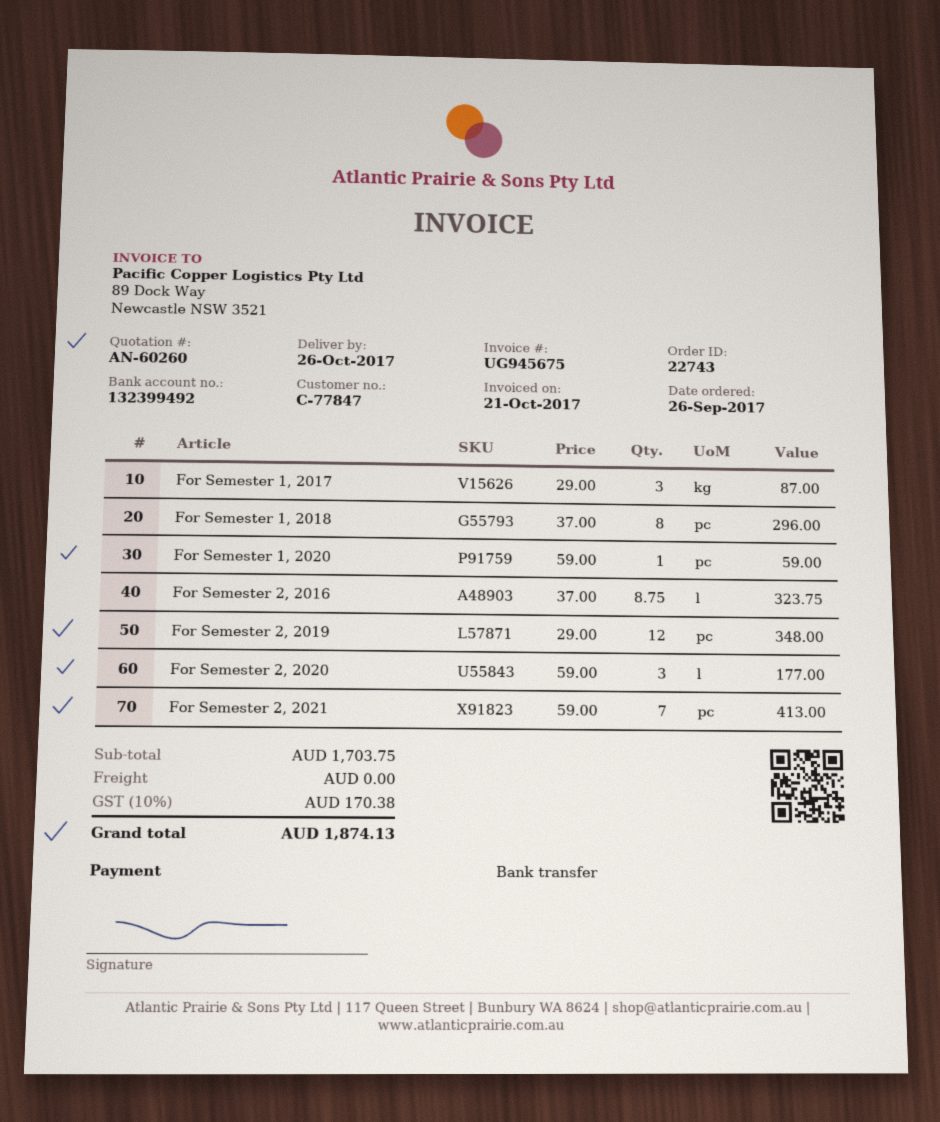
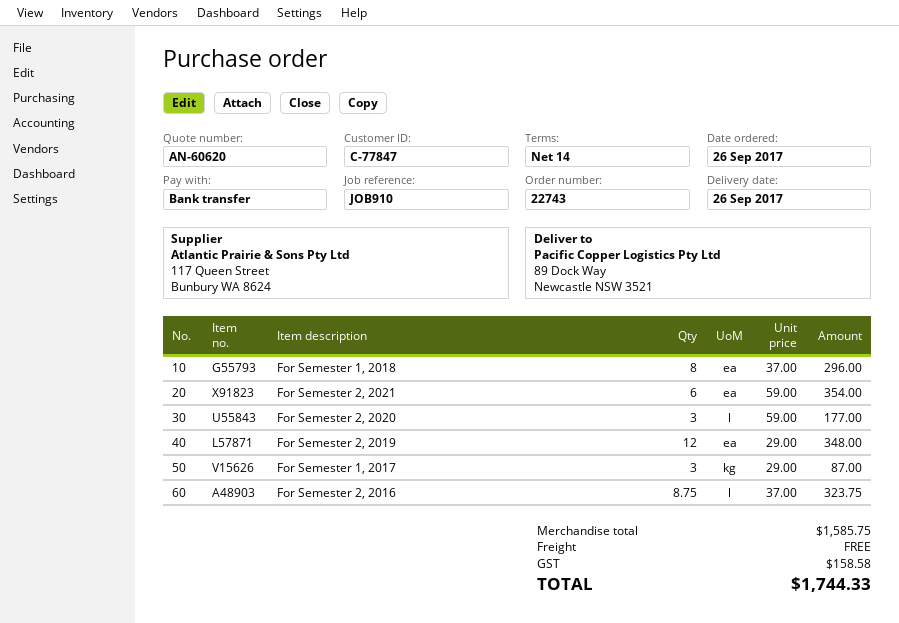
quote number: AN-60260 -> AN-60620
delivery date: 2017-10-26 -> 2017-09-26
For Semester 1, 2020: 1 x 59.00 = 59.00 -> none
For Semester 2, 2021: 7 x 59.00 = 413.00 -> 6 x 59.00 = 354.00
subtotal: 1703.75 -> 1585.75
tax: 170.38 -> 158.58
total: 1874.13 -> 1744.33

